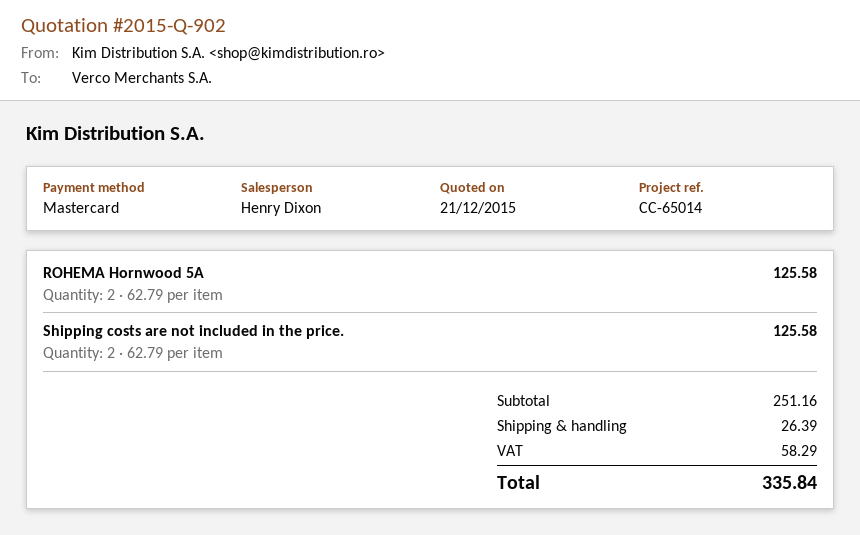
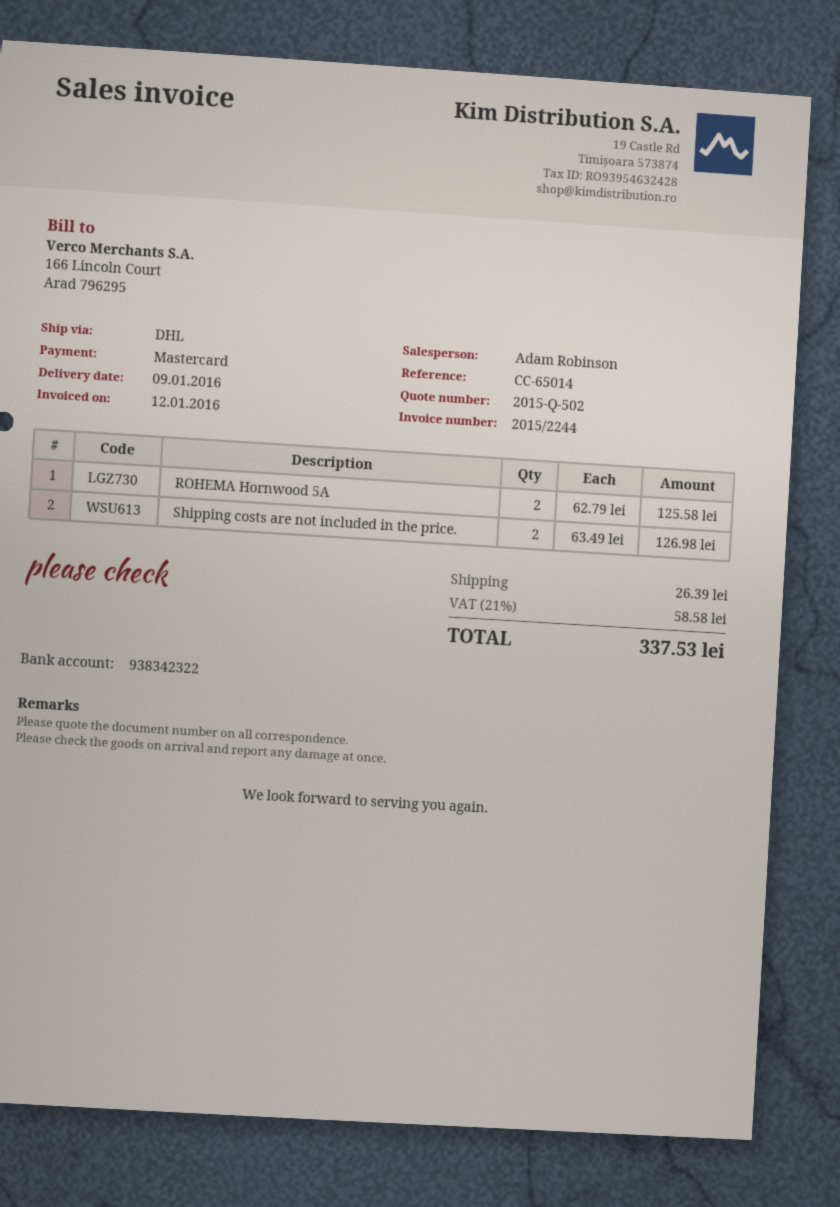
quote number: 2015-Q-902 -> 2015-Q-502
sales rep: Henry Dixon -> Adam Robinson
Shipping costs are not included in the price.: 2 x 62.79 = 125.58 -> 2 x 63.49 = 126.98
tax: 58.29 -> 58.58
total: 335.84 -> 337.53

